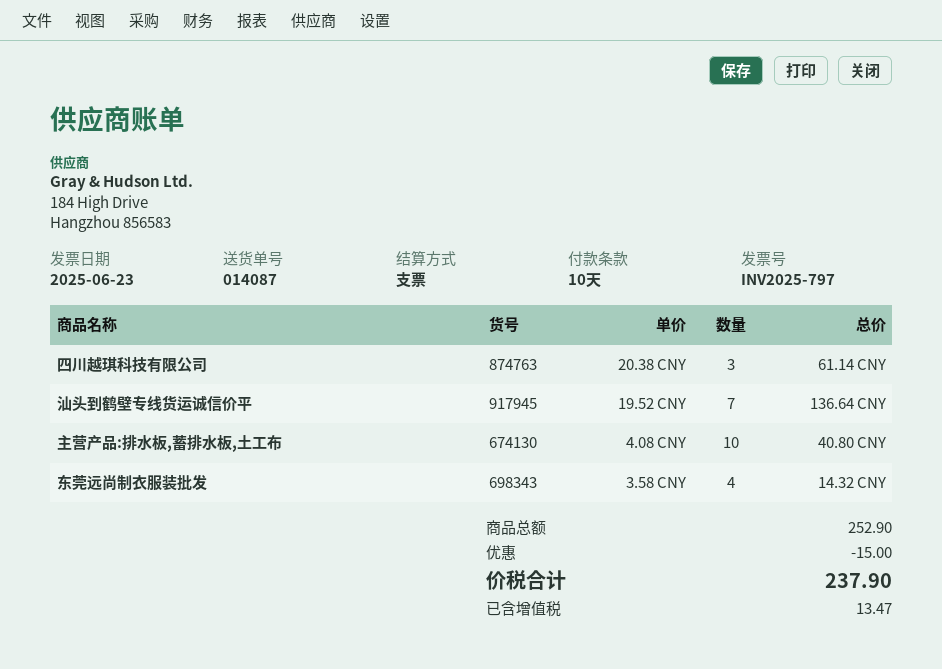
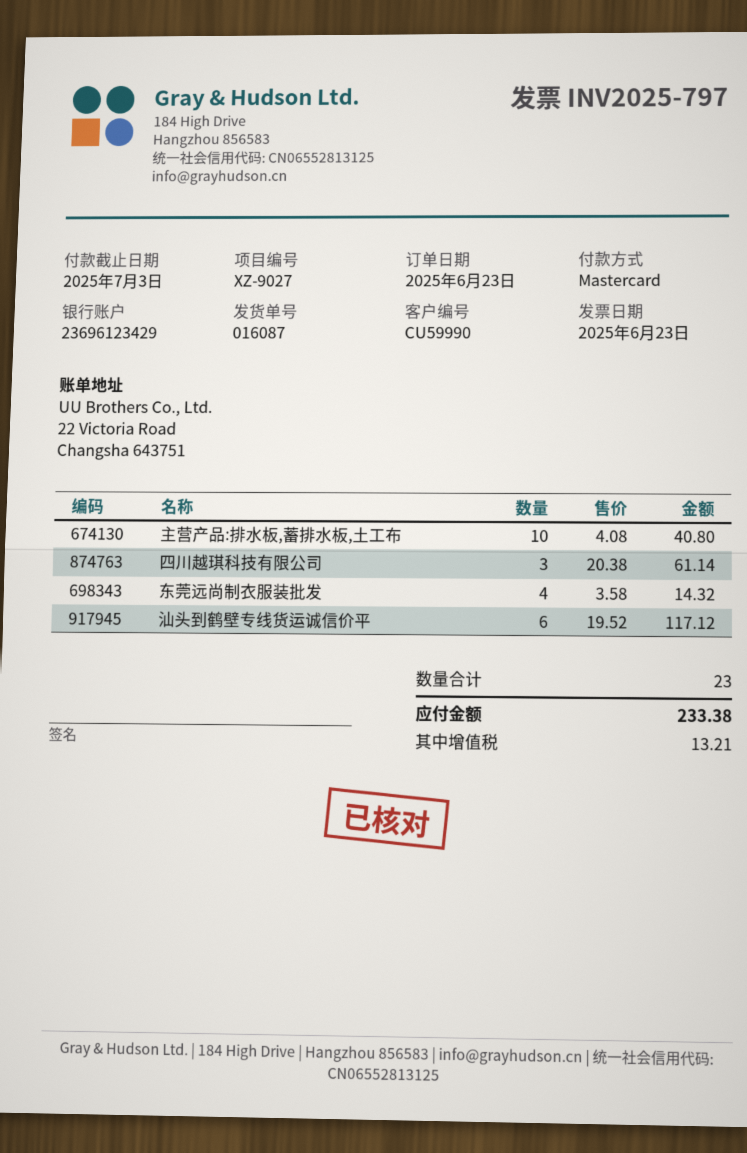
delivery note number: 014087 -> 016087
payment method: cheque -> Mastercard
汕头到鹤壁专线货运诚信价平: 7 x 19.52 = 136.64 -> 6 x 19.52 = 117.12
discount: 15.00 -> none
tax: 13.47 -> 13.21
total: 237.90 -> 233.38

